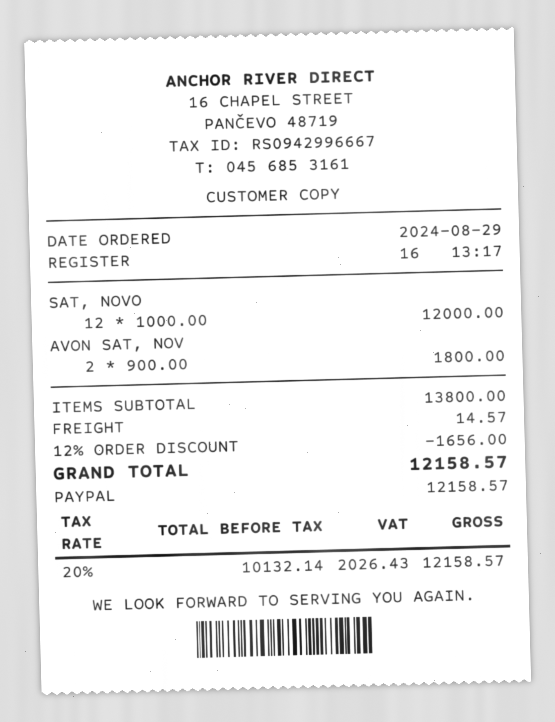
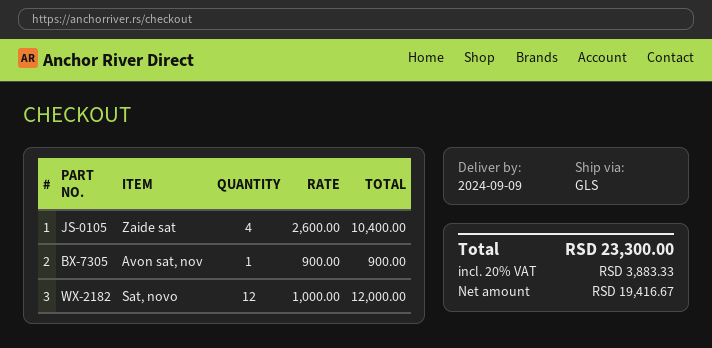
AVON SAT, NOV: 2 x 900.00 = 1800.00 -> 1 x 900.00 = 900.00
Zaide sat: none -> 4 x 2600.00 = 10400.00
discount: 12% = 1656.00 -> none
shipping: 14.57 -> none
net: 10132.14 -> 19416.67
tax: 20% = 2026.43 -> 20% = 3883.33
total: 12158.57 -> 23300.00

